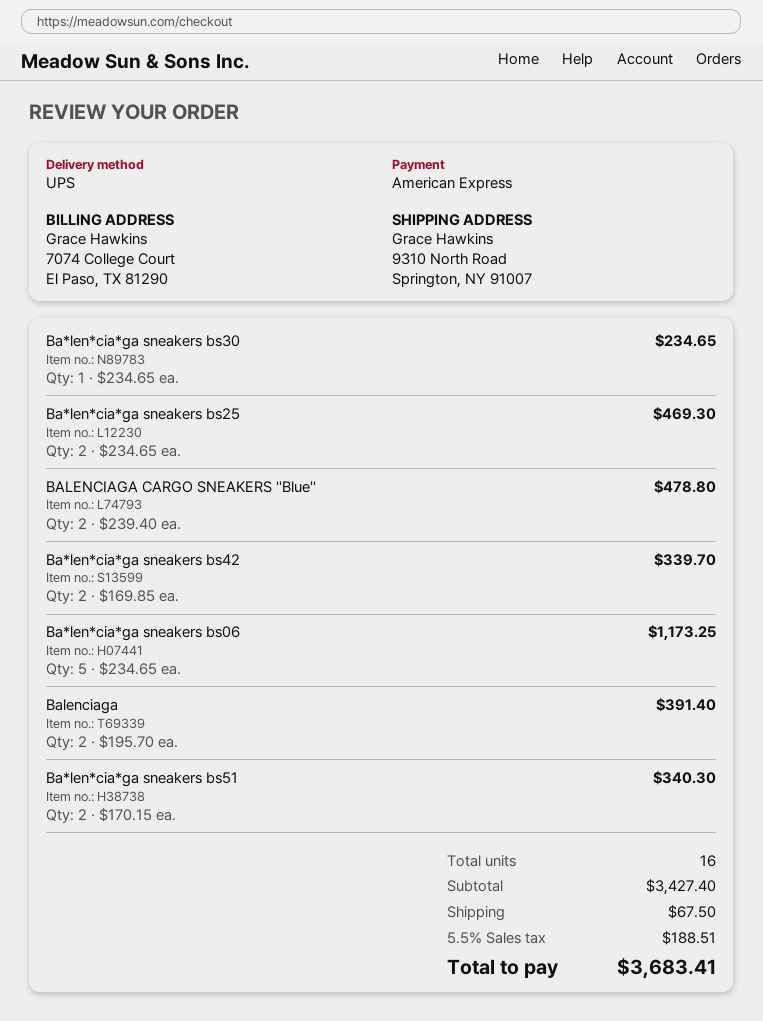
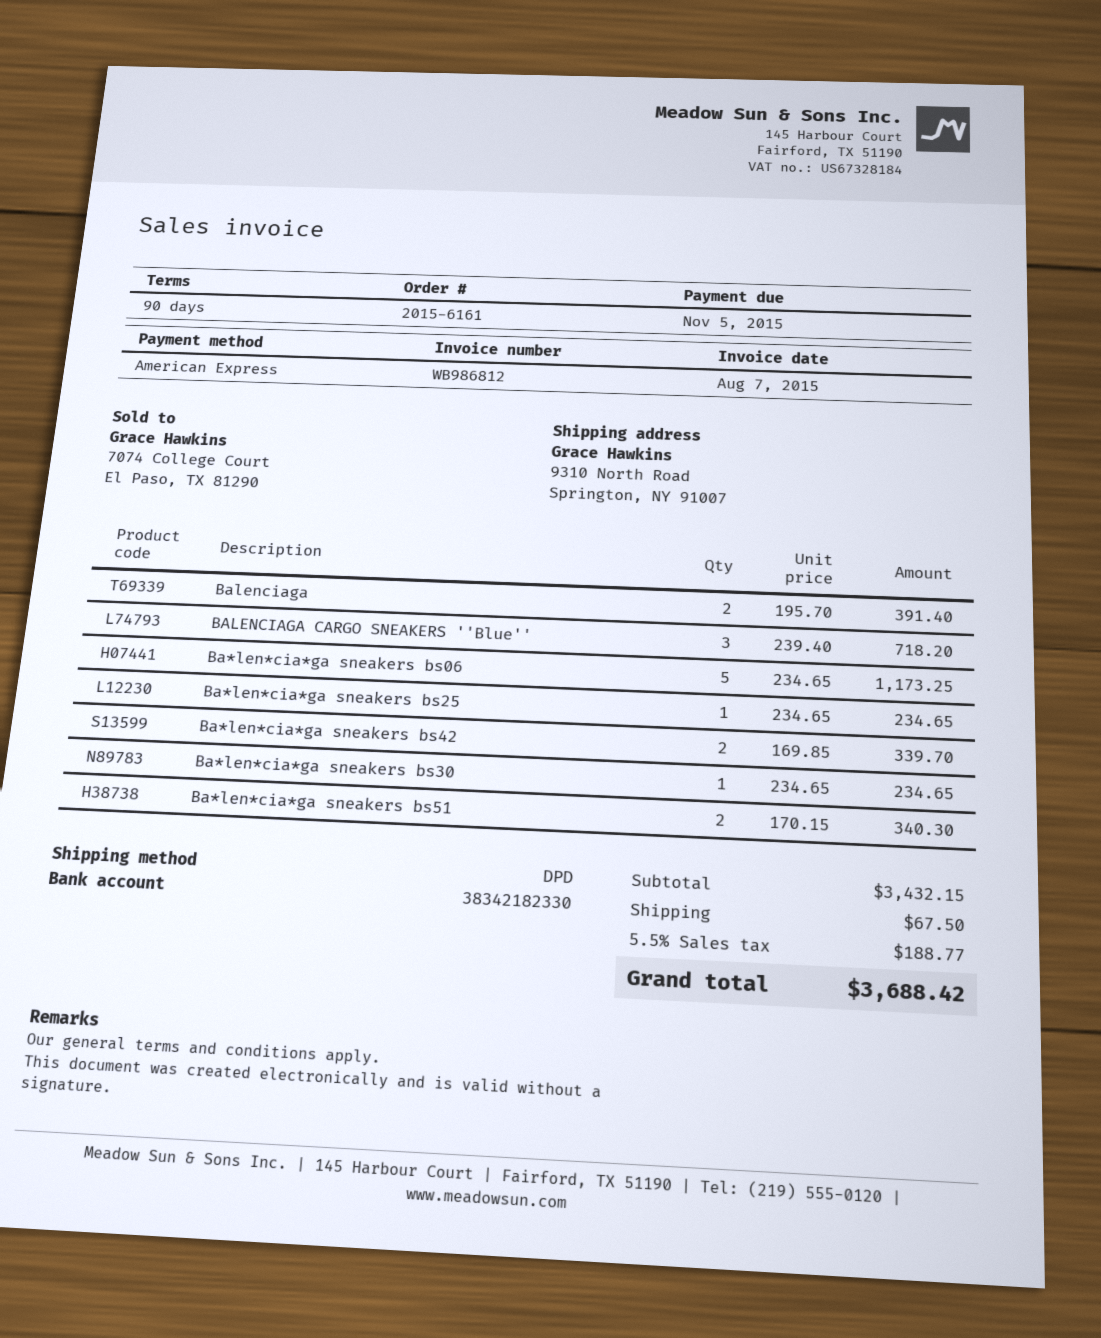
shipping method: UPS -> DPD
Ba*len*cia*ga sneakers bs25: 2 x 234.65 = 469.30 -> 1 x 234.65 = 234.65
BALENCIAGA CARGO SNEAKERS ''Blue'': 2 x 239.40 = 478.80 -> 3 x 239.40 = 718.20
subtotal: 3427.40 -> 3432.15
tax: 5.5% = 188.51 -> 5.5% = 188.77
total: 3683.41 -> 3688.42

